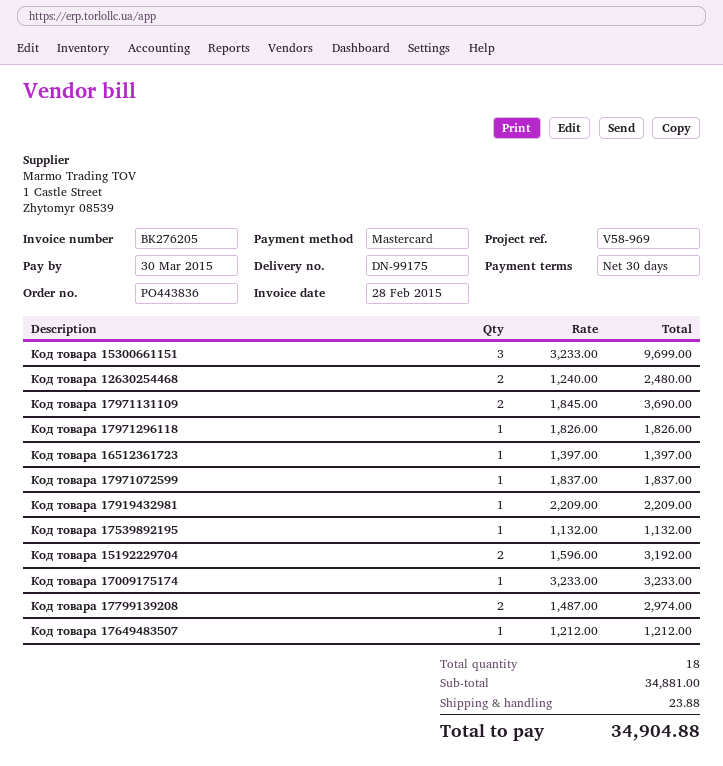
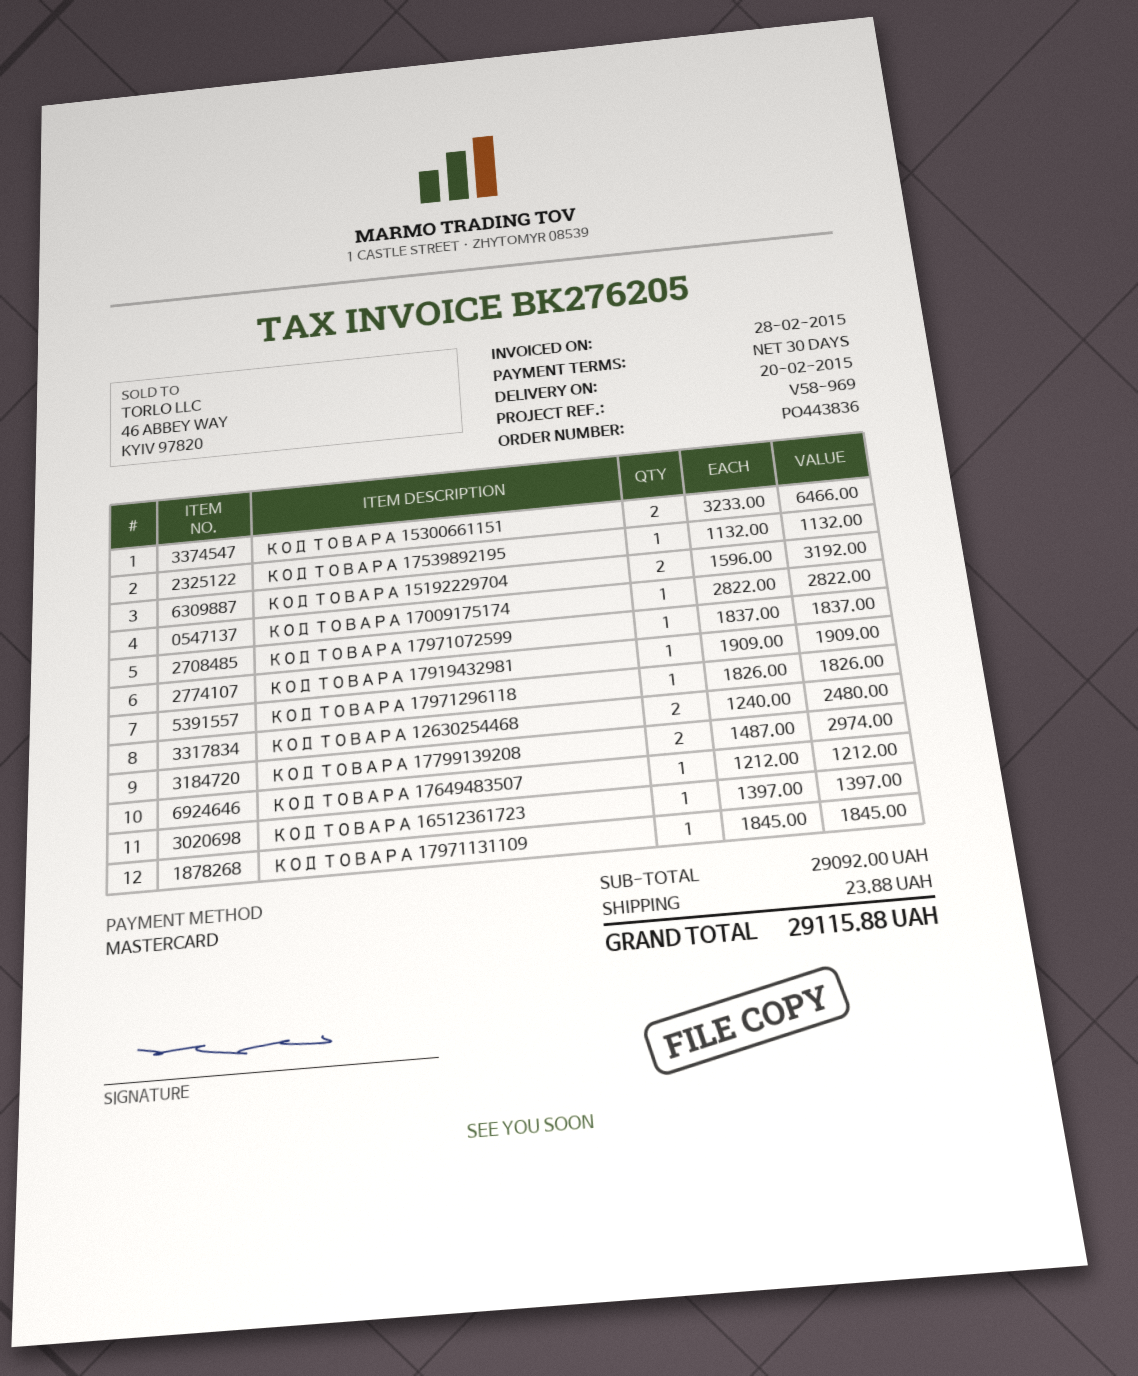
Код товара 15300661151: 3 x 3233.00 = 9699.00 -> 2 x 3233.00 = 6466.00
Код товара 17971131109: 2 x 1845.00 = 3690.00 -> 1 x 1845.00 = 1845.00
Код товара 17919432981: 1 x 2209.00 = 2209.00 -> 1 x 1909.00 = 1909.00
Код товара 17009175174: 1 x 3233.00 = 3233.00 -> 1 x 2822.00 = 2822.00
subtotal: 34881.00 -> 29092.00
total: 34904.88 -> 29115.88

